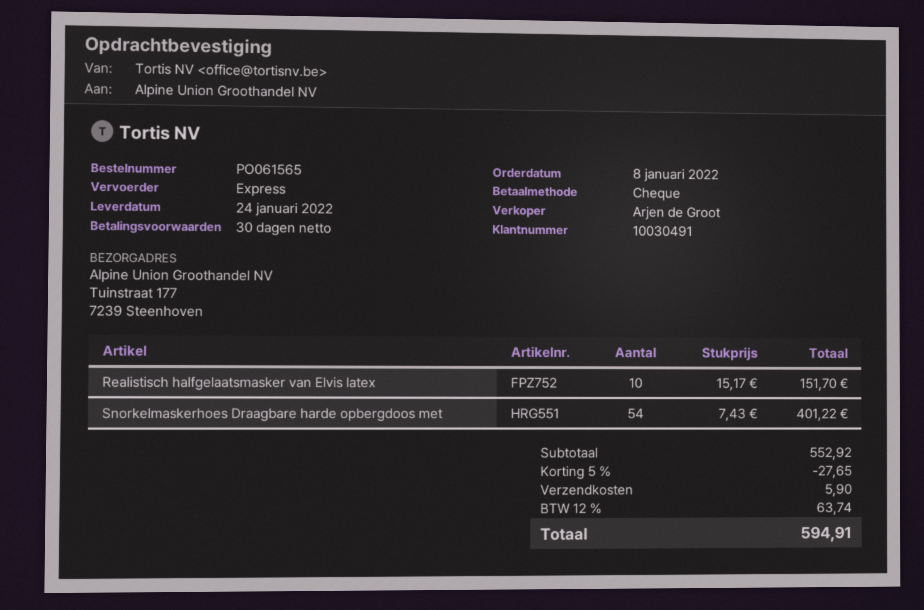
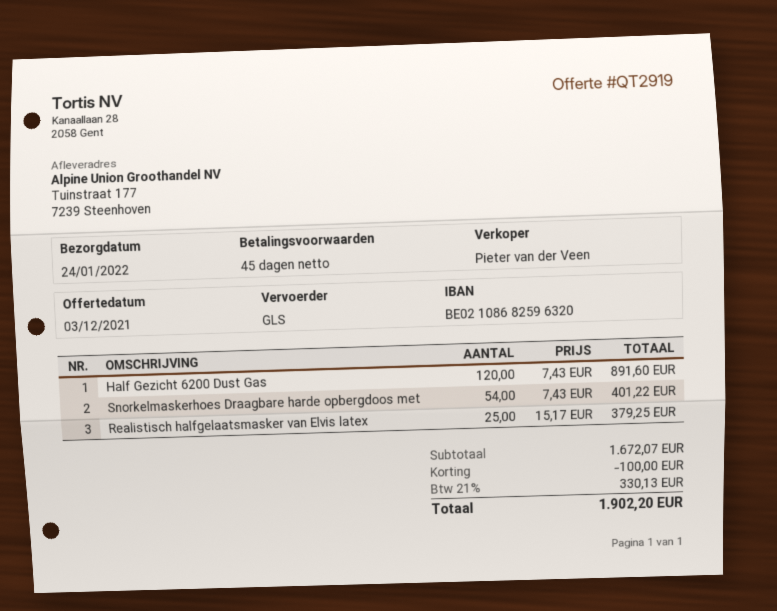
payment terms: 30 days -> 45 days
sales rep: Arjen de Groot -> Pieter van der Veen
shipping method: express -> GLS
Realistisch halfgelaatsmasker van Elvis latex: 10 x 15.17 = 151.70 -> 25 x 15.17 = 379.25
Half Gezicht 6200 Dust Gas: none -> 120 x 7.43 = 891.60
subtotal: 552.92 -> 1672.07
discount: 27.65 -> 100.00
shipping: 5.90 -> none
tax: 12% = 63.74 -> 21% = 330.13
total: 594.91 -> 1902.20

